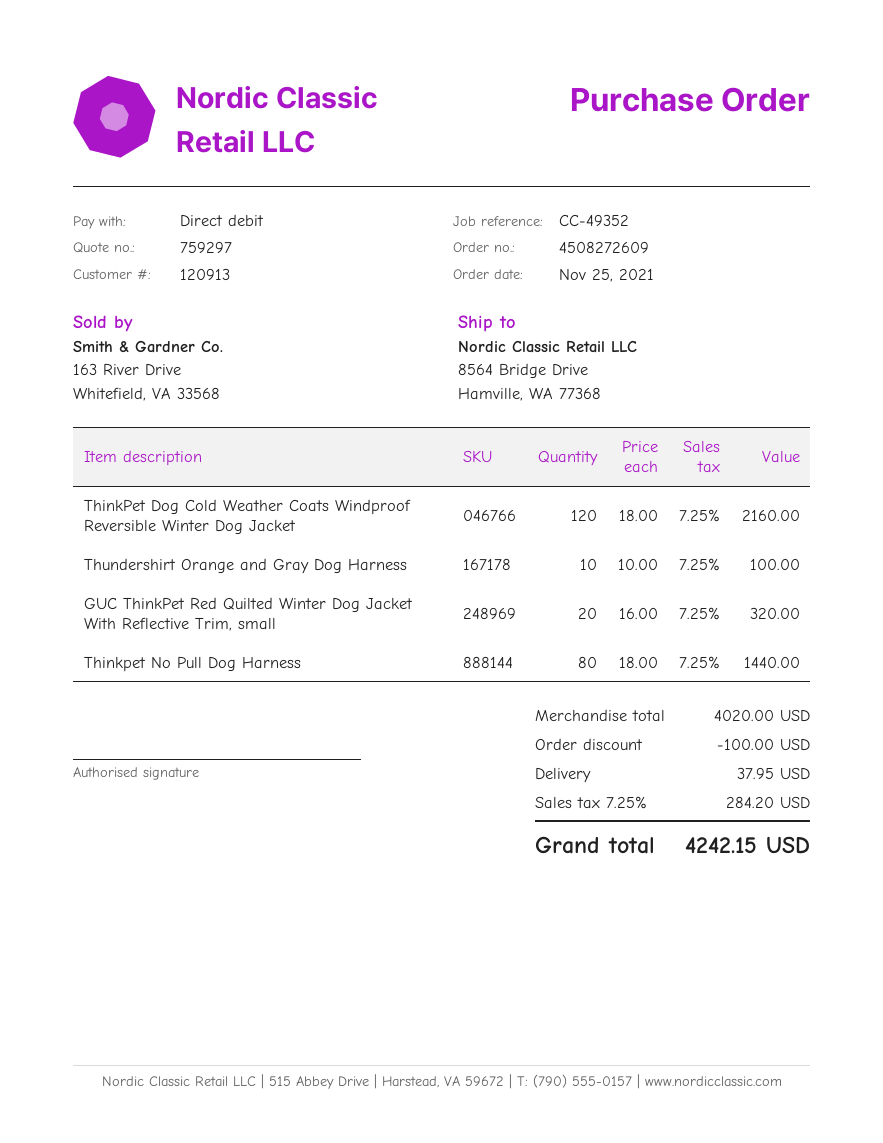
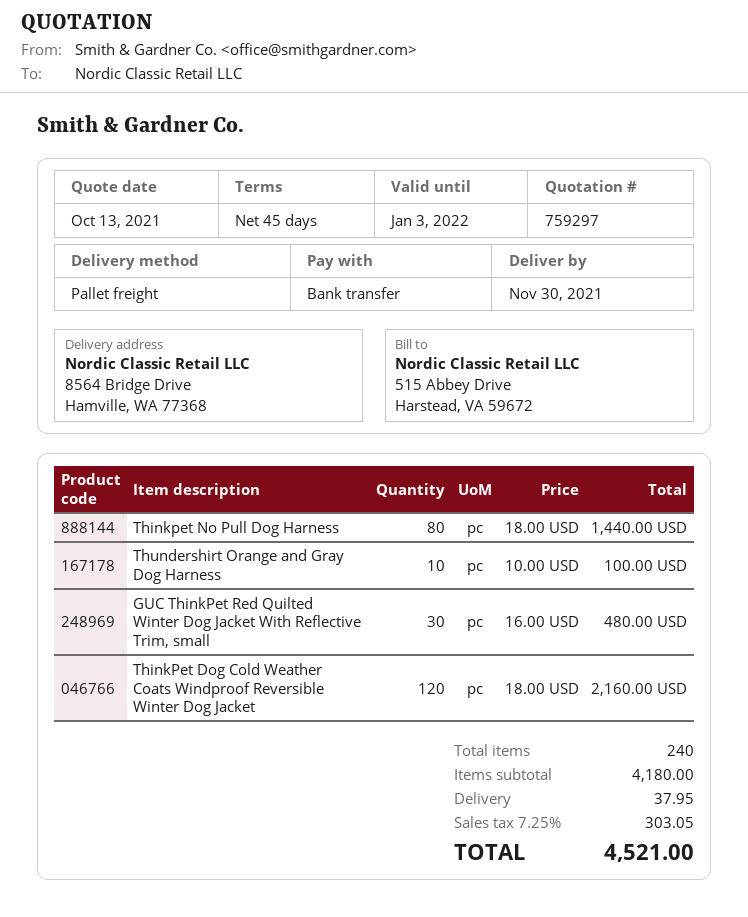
payment method: direct debit -> bank transfer
GUC ThinkPet Red Quilted Winter Dog Jacket With Reflective Trim, small: 20 x 16.00 = 320.00 -> 30 x 16.00 = 480.00
subtotal: 4020.00 -> 4180.00
discount: 100.00 -> none
tax: 7.25% = 284.20 -> 7.25% = 303.05
total: 4242.15 -> 4521.00

